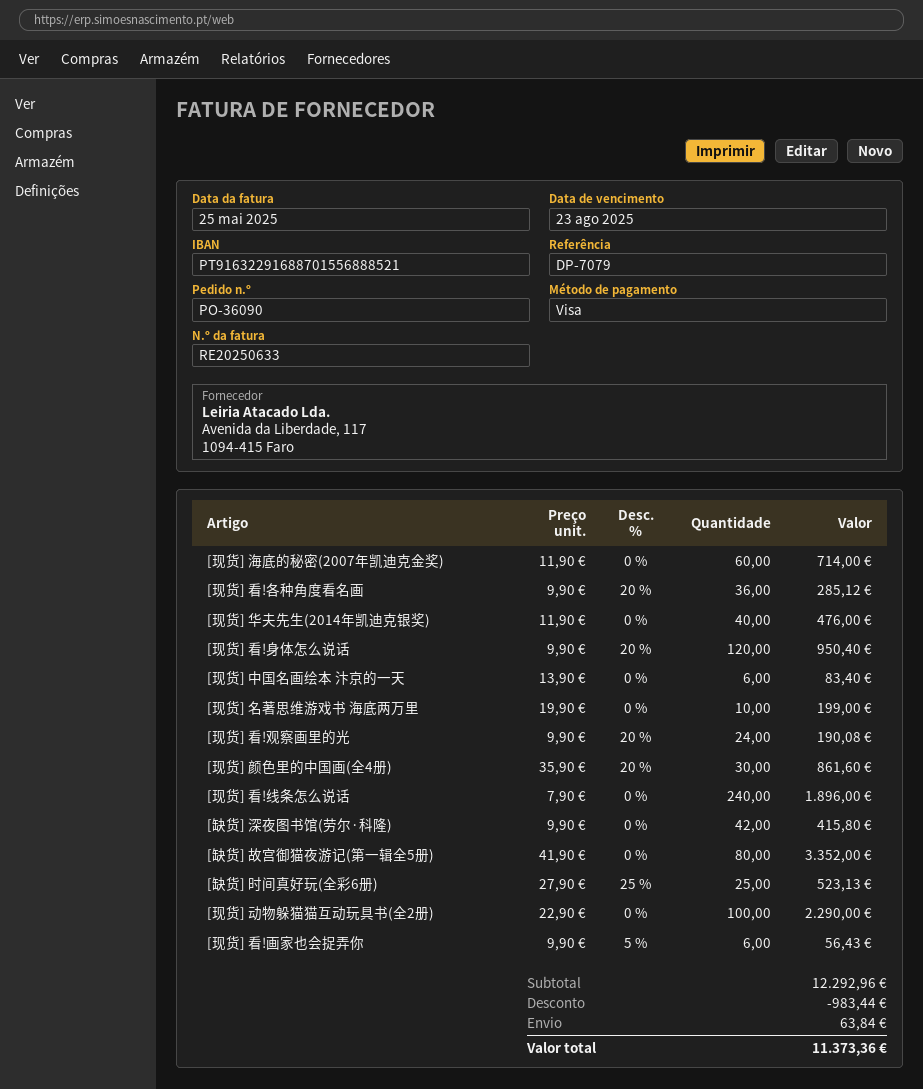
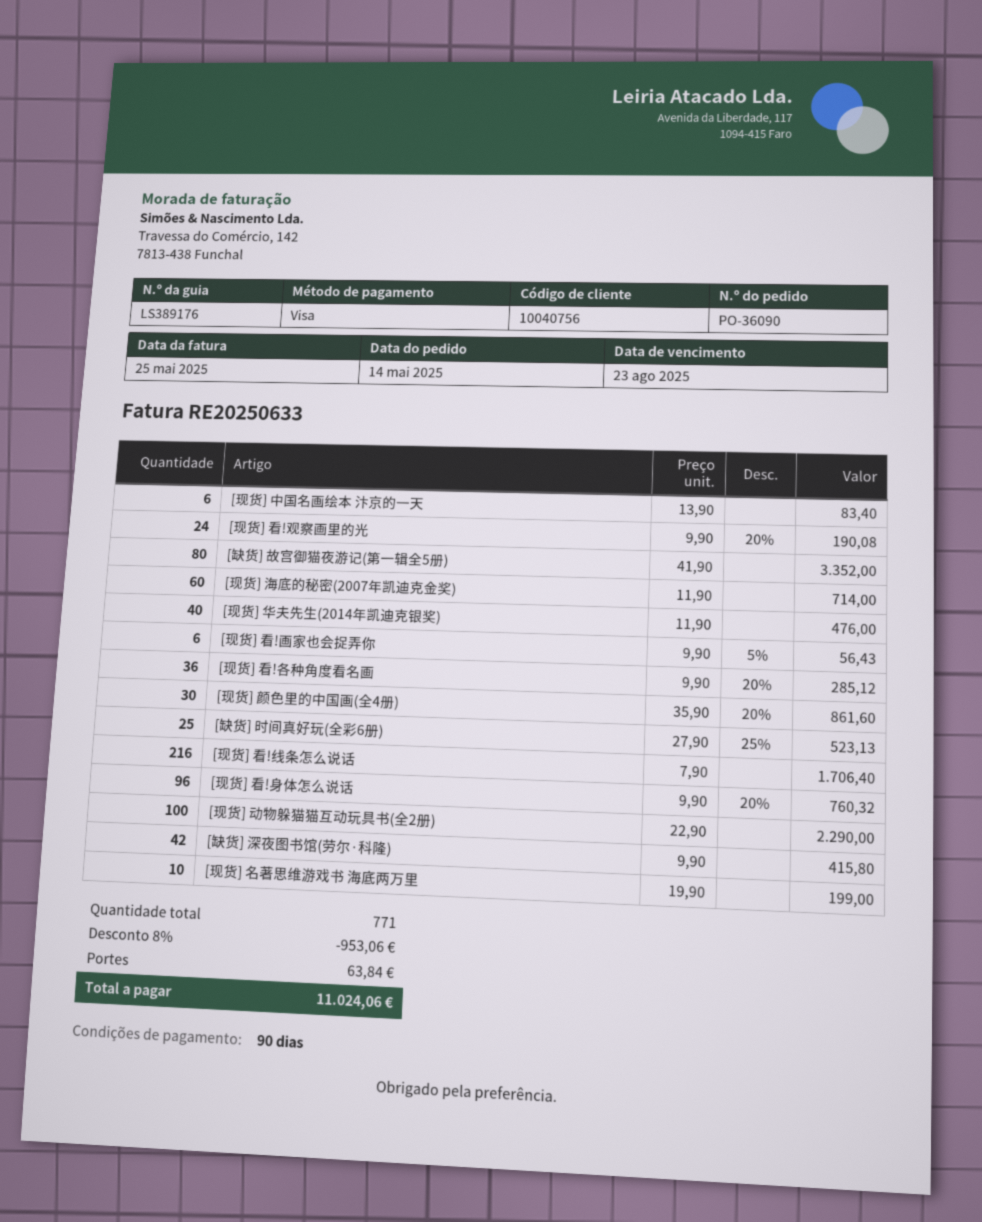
[现货] 看!身体怎么说话: 120 x 9.90 - 20% = 950.40 -> 96 x 9.90 - 20% = 760.32
[现货] 看!线条怎么说话: 240 x 7.90 = 1896.00 -> 216 x 7.90 = 1706.40
discount: 983.44 -> 953.06
total: 11373.36 -> 11024.06

